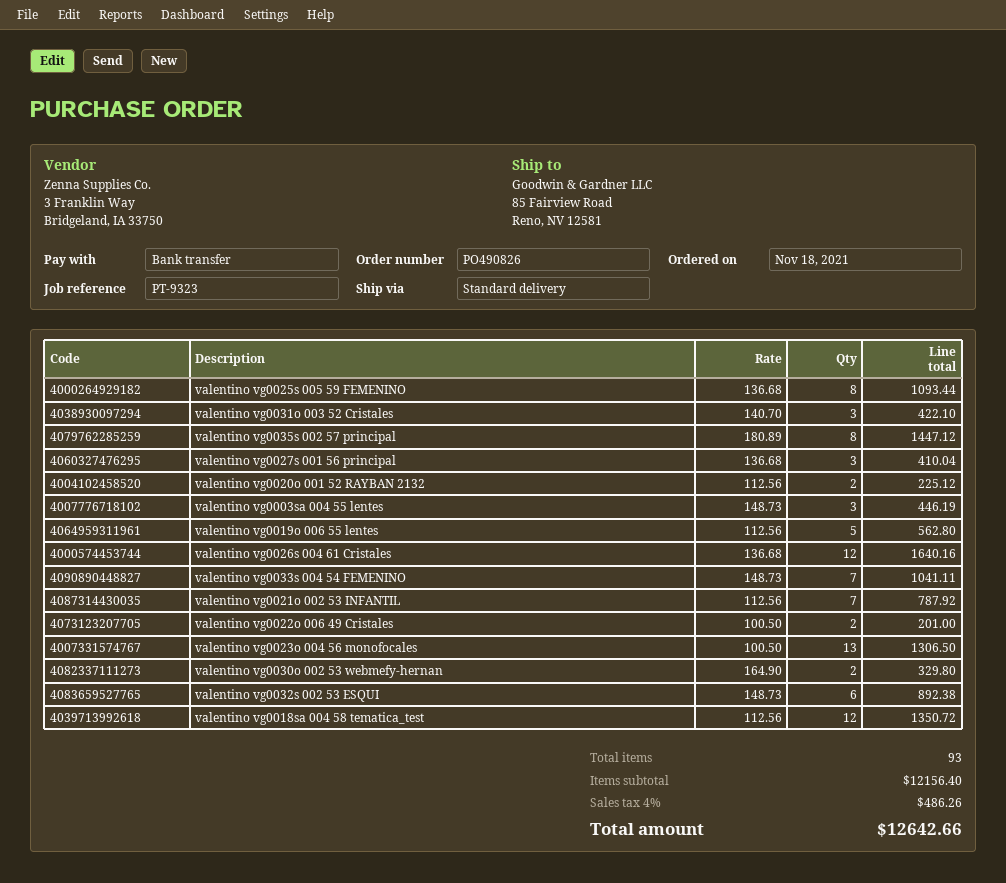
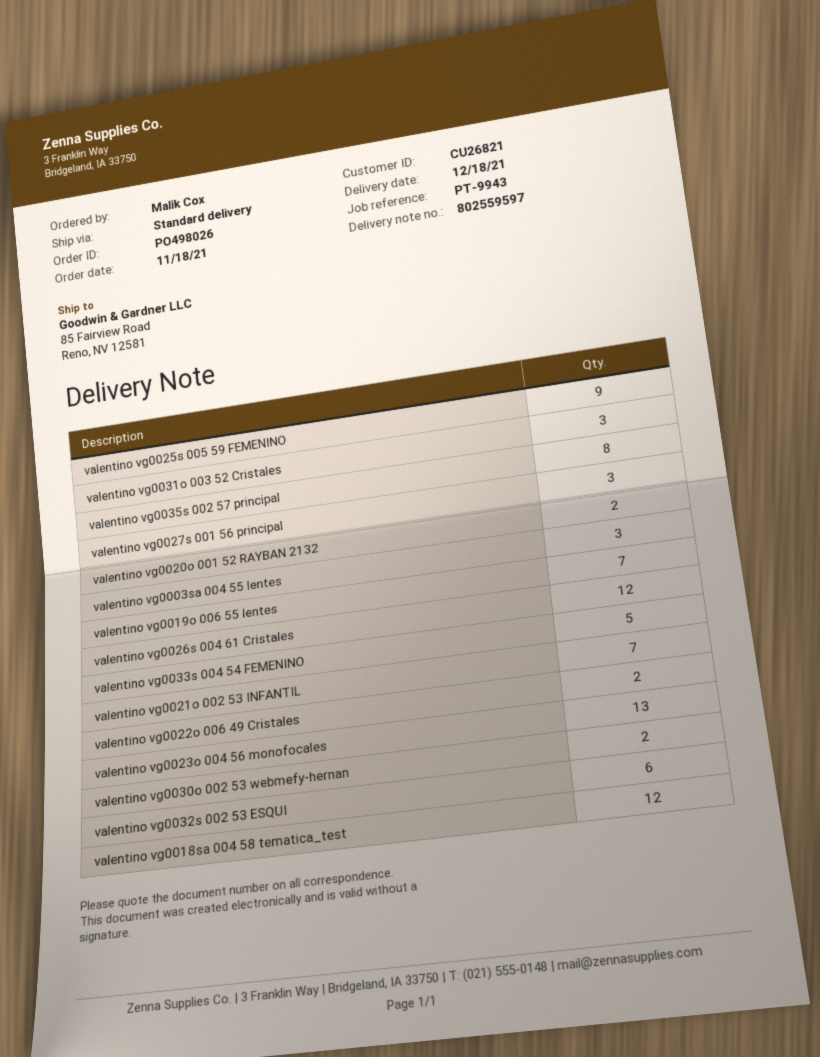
order number: PO490826 -> PO498026
reference: PT-9323 -> PT-9943
valentino vg0025s 005 59 FEMENINO: 8 -> 9
valentino vg0019o 006 55 lentes: 5 -> 7
valentino vg0033s 004 54 FEMENINO: 7 -> 5

